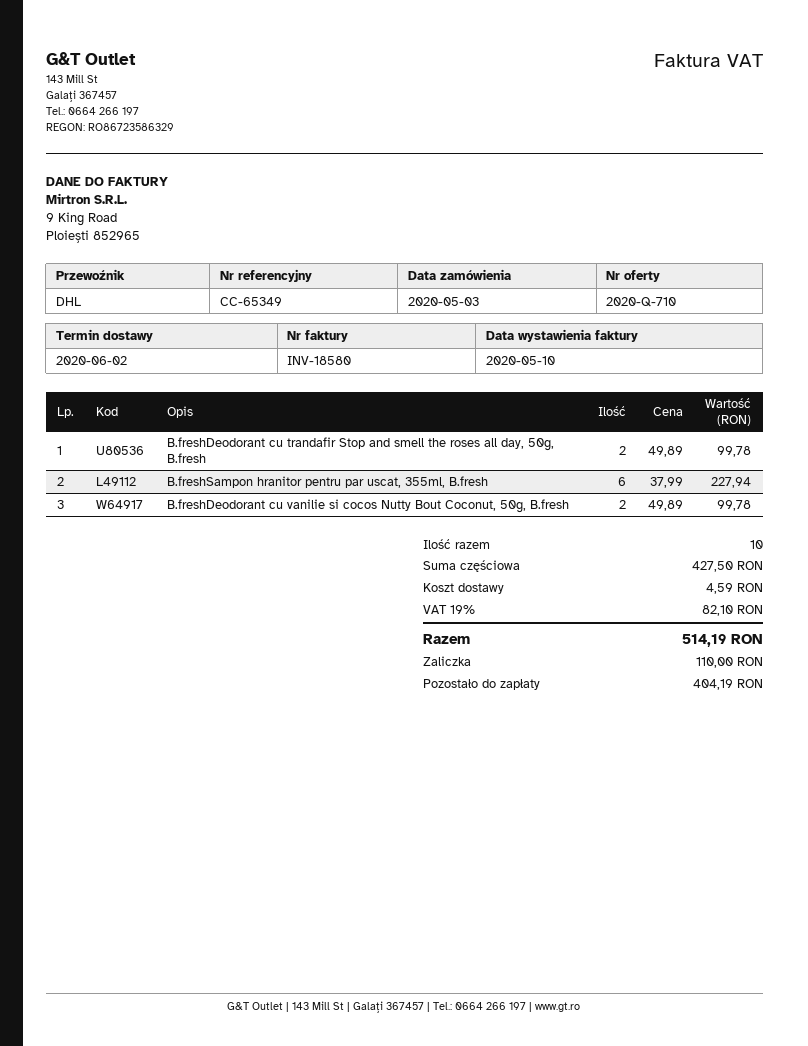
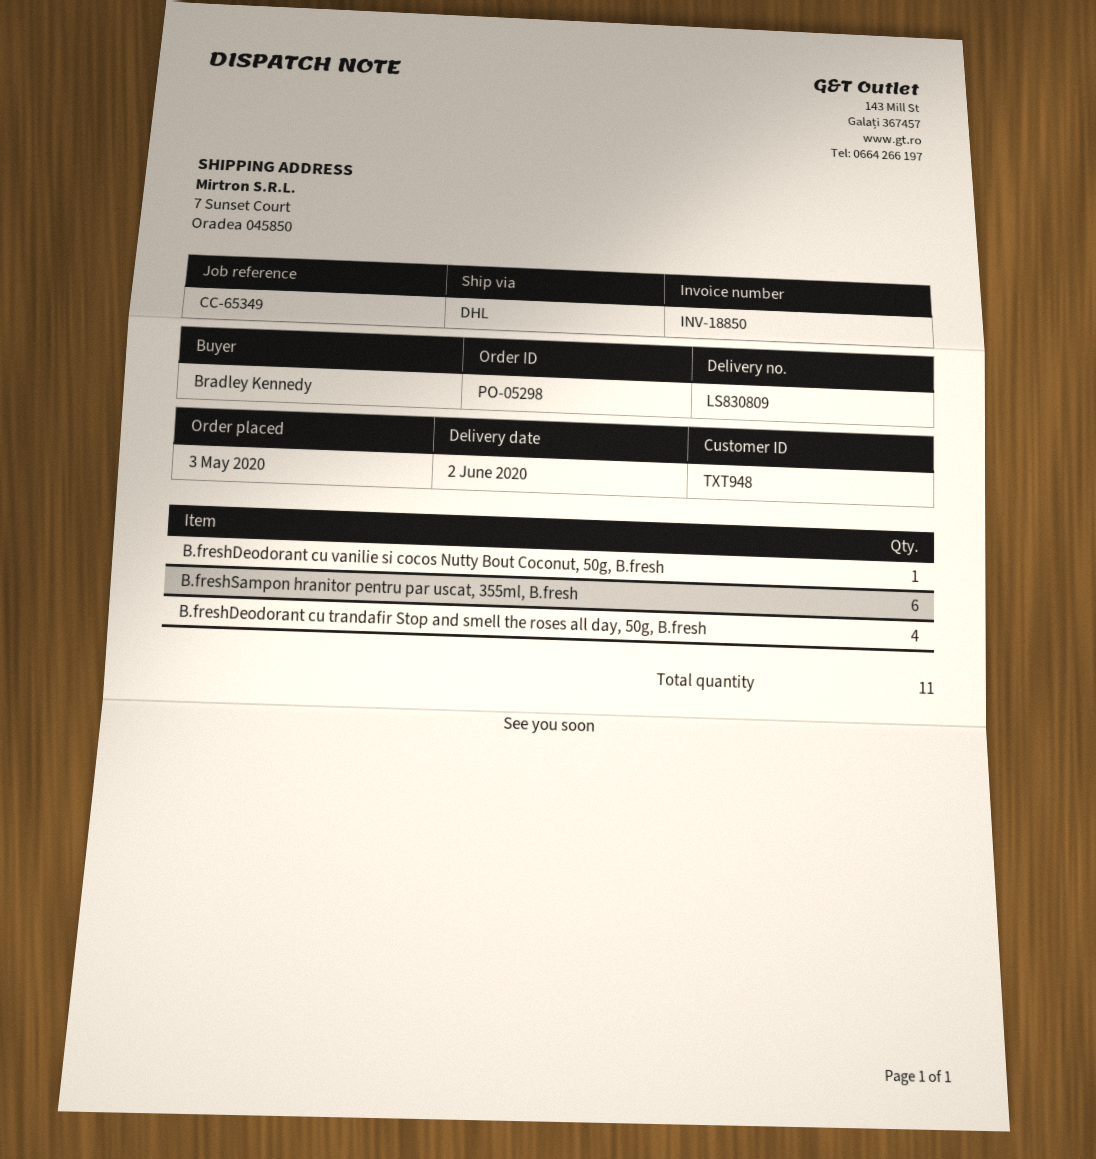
invoice number: INV-18580 -> INV-18850
B.freshDeodorant cu trandafir Stop and smell the roses all day, 50g, B.fresh: 2 -> 4
B.freshDeodorant cu vanilie si cocos Nutty Bout Coconut, 50g, B.fresh: 2 -> 1
total quantity: 10 -> 11

